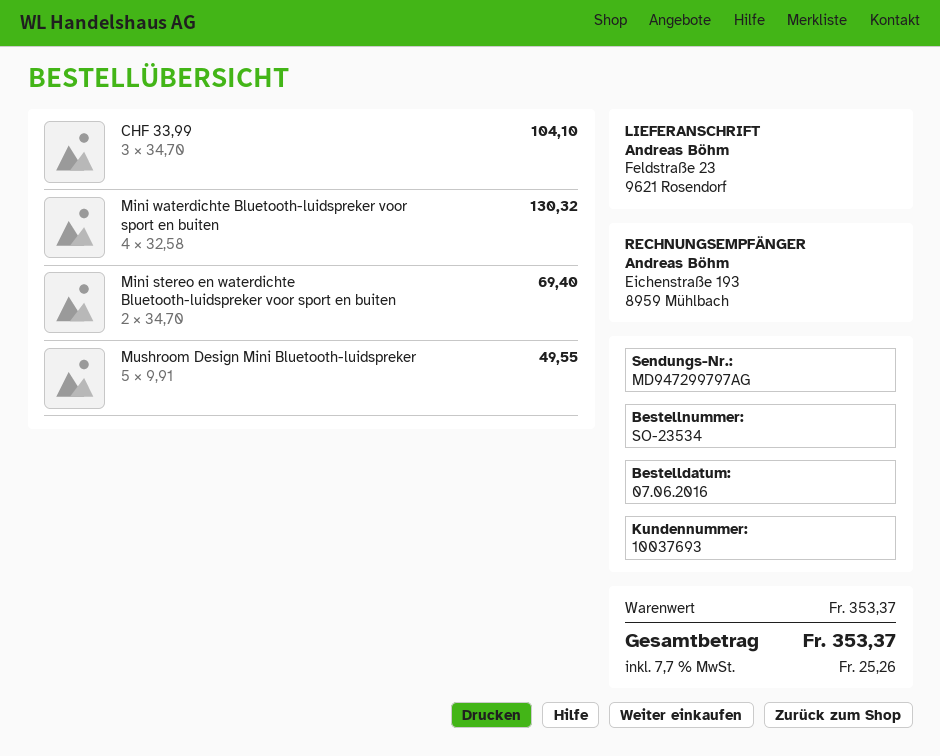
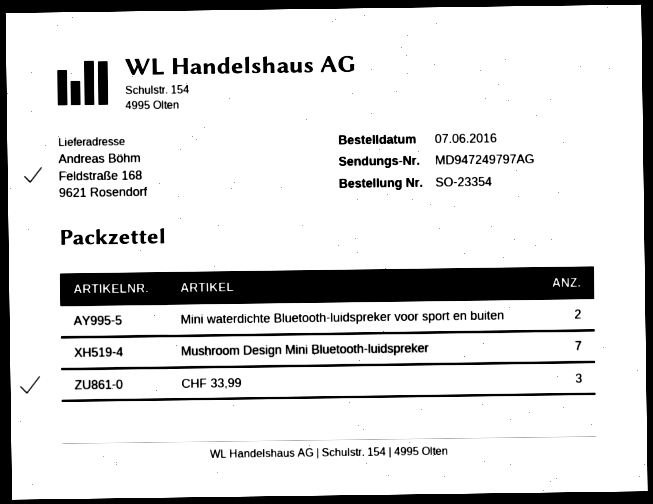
order number: SO-23534 -> SO-23354
tracking number: MD947299797AG -> MD947249797AG
ship to: Feldstraße 23, 9621 Rosendorf -> Feldstraße 168, 9621 Rosendorf
Mini waterdichte Bluetooth-luidspreker voor sport en buiten: 4 -> 2
Mini stereo en waterdichte Bluetooth-luidspreker voor sport en buiten: 2 -> none
Mushroom Design Mini Bluetooth-luidspreker: 5 -> 7

